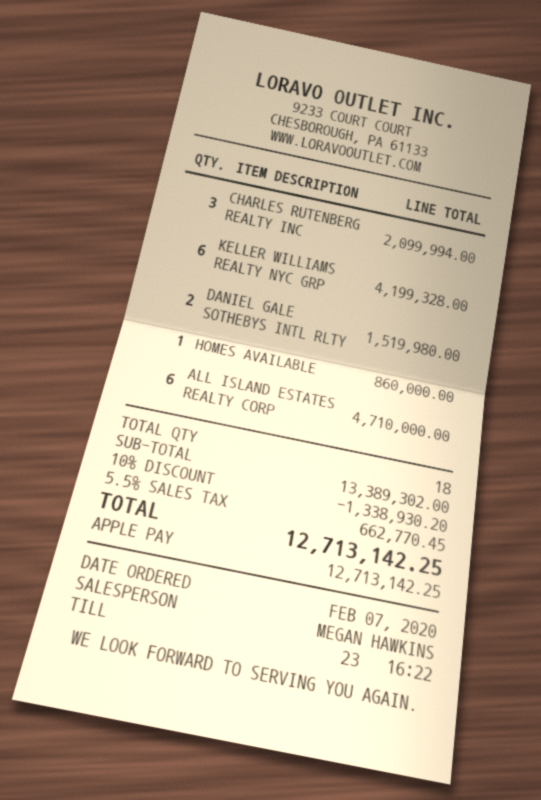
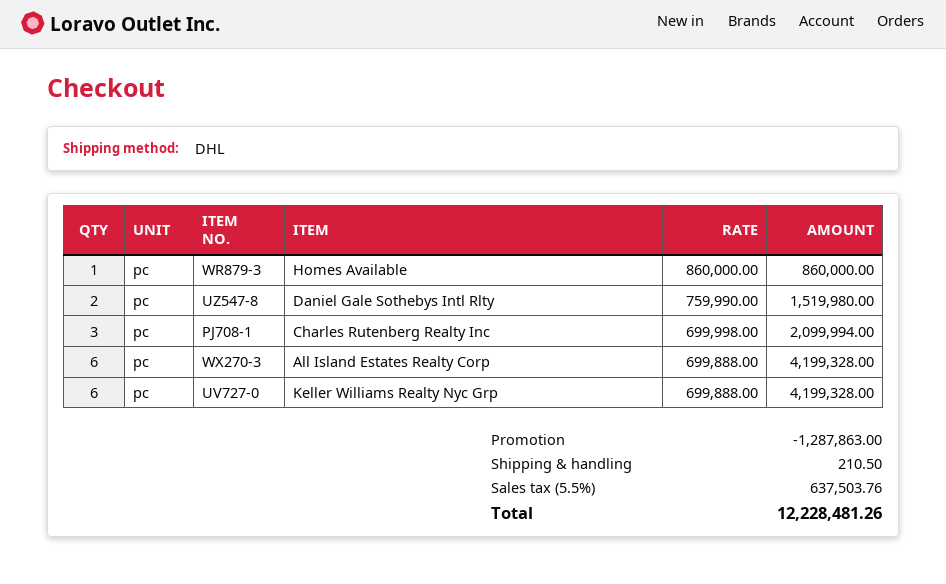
ALL ISLAND ESTATES REALTY CORP: 6 for 4710000.00 -> 6 for 4199328.00
discount: 1338930.20 -> 1287863.00
shipping: none -> 210.50
tax: 5.5% = 662770.45 -> 5.5% = 637503.76
total: 12713142.25 -> 12228481.26

